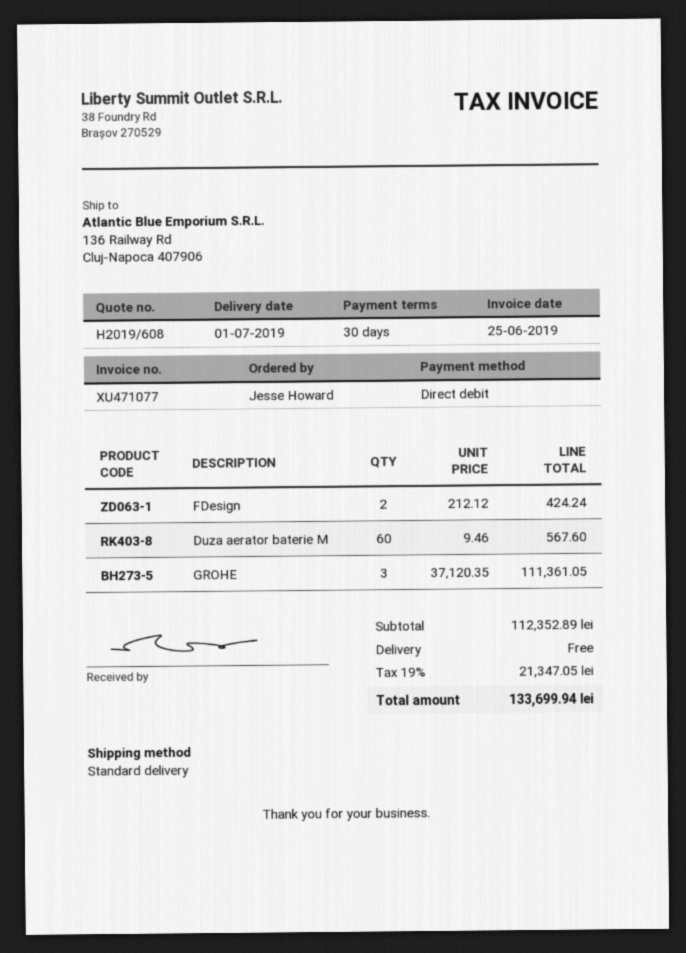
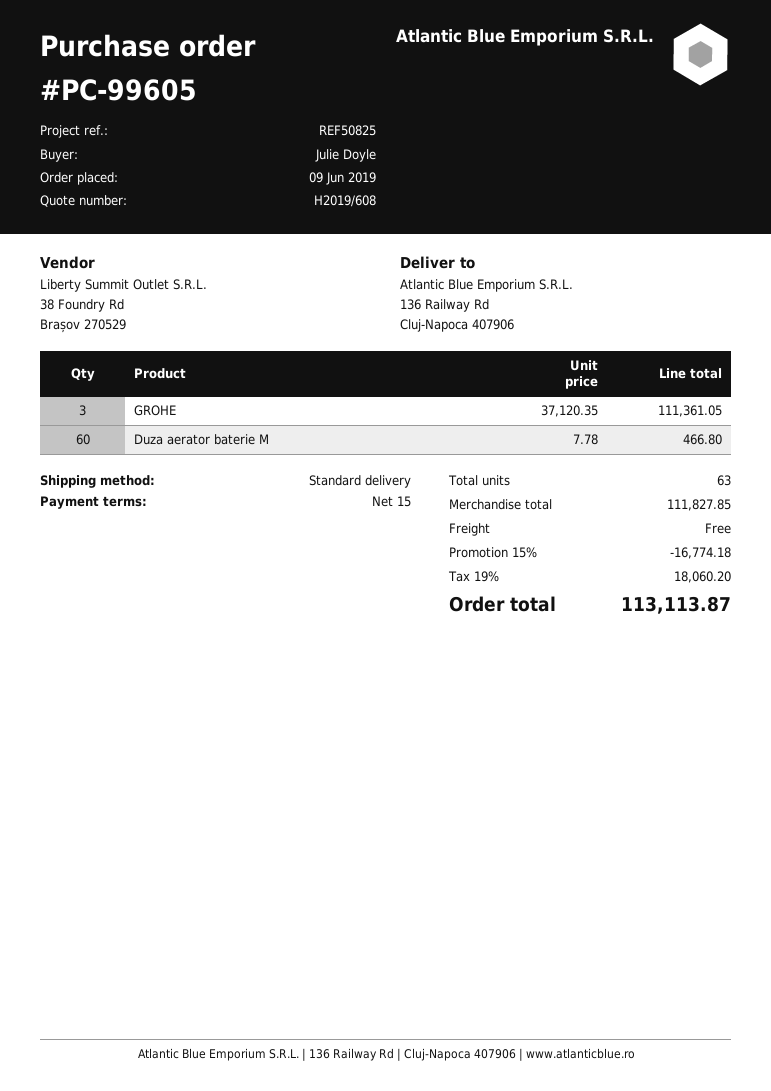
payment terms: 30 days -> 15 days
ordered by: Jesse Howard -> Julie Doyle
FDesign: 2 x 212.12 = 424.24 -> none
Duza aerator baterie M: 60 x 9.46 = 567.60 -> 60 x 7.78 = 466.80
subtotal: 112352.89 -> 111827.85
discount: none -> 15% = 16774.18
tax: 19% = 21347.05 -> 19% = 18060.20
total: 133699.94 -> 113113.87

